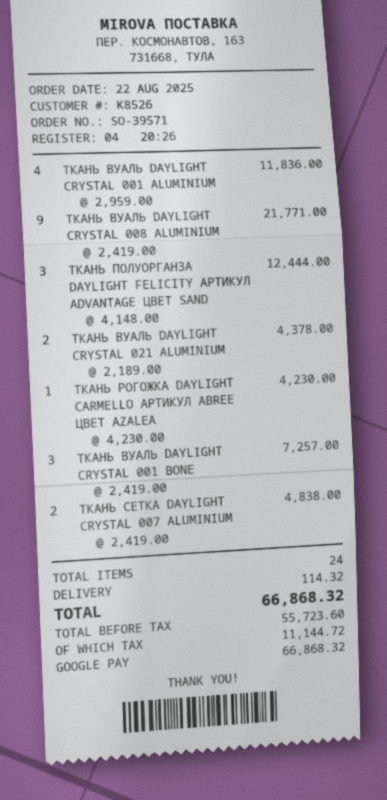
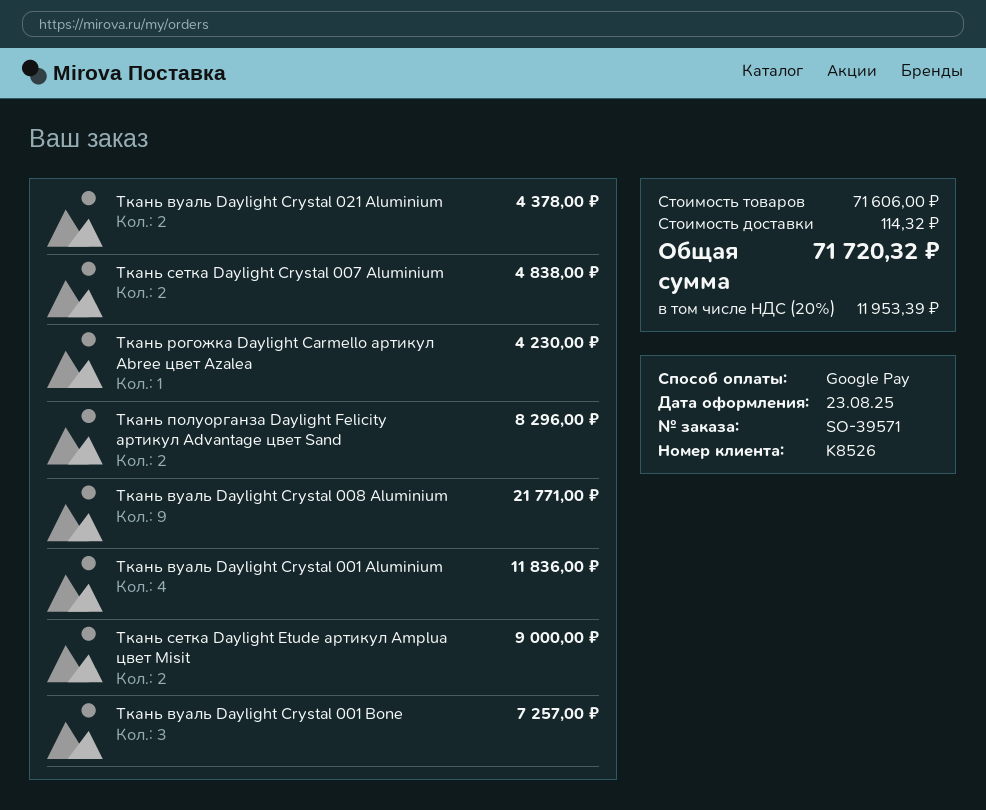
order date: 2025-08-22 -> 2025-08-23
ТКАНЬ ПОЛУОРГАНЗА DAYLIGHT FELICITY АРТИКУЛ ADVANTAGE ЦВЕТ SAND: 3 for 12444.00 -> 2 for 8296.00
Ткань сетка Daylight Etude артикул Amplua цвет Misit: none -> 2 for 9000.00
tax: 11144.72 -> 11953.39
total: 66868.32 -> 71720.32

